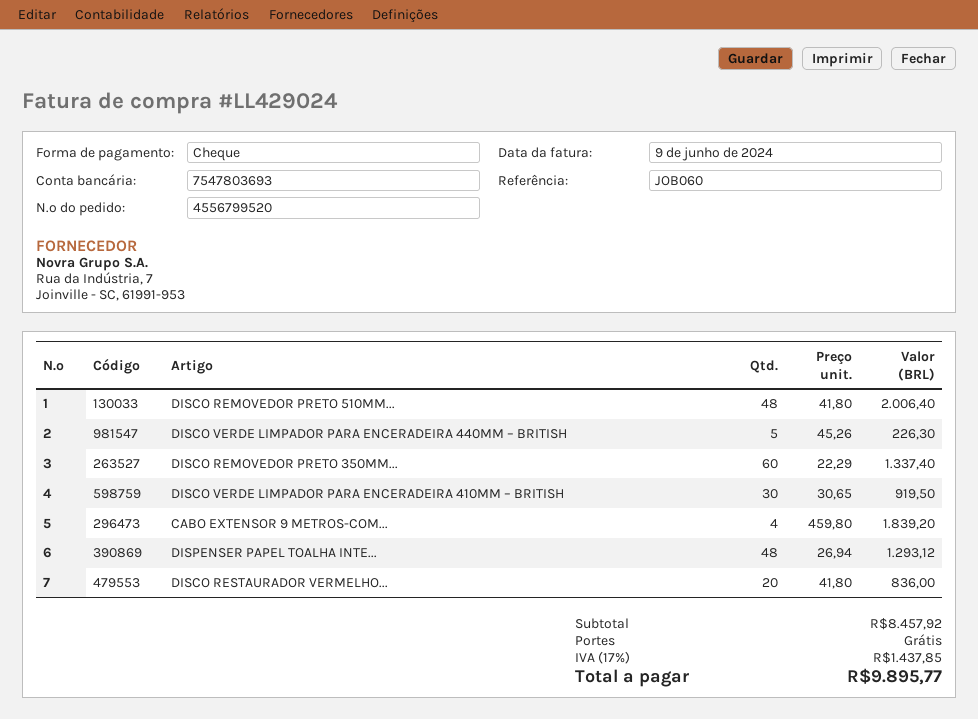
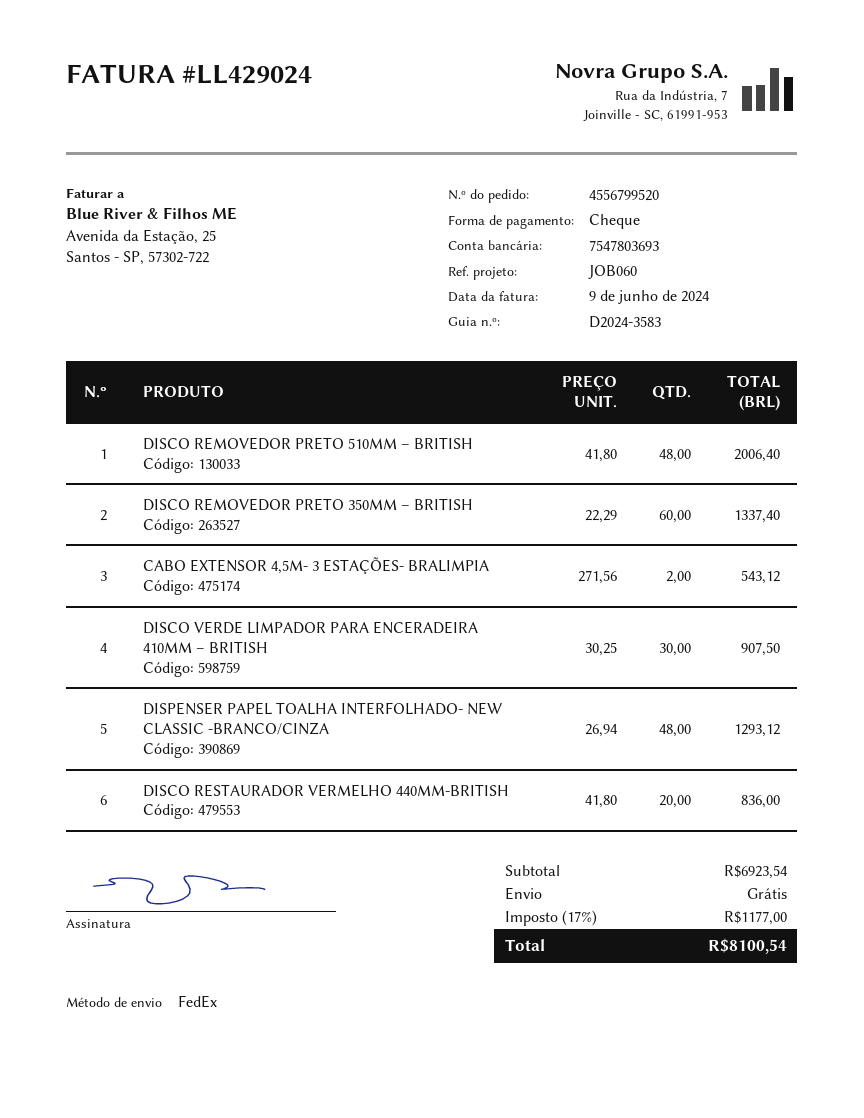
DISCO VERDE LIMPADOR PARA ENCERADEIRA 440MM – BRITISH: 5 x 45.26 = 226.30 -> none
DISCO VERDE LIMPADOR PARA ENCERADEIRA 410MM – BRITISH: 30 x 30.65 = 919.50 -> 30 x 30.25 = 907.50
CABO EXTENSOR 9 METROS-COM...: 4 x 459.80 = 1839.20 -> none
CABO EXTENSOR 4,5M- 3 ESTAÇÕES- BRALIMPIA: none -> 2 x 271.56 = 543.12
subtotal: 8457.92 -> 6923.54
tax: 17% = 1437.85 -> 17% = 1177.00
total: 9895.77 -> 8100.54

